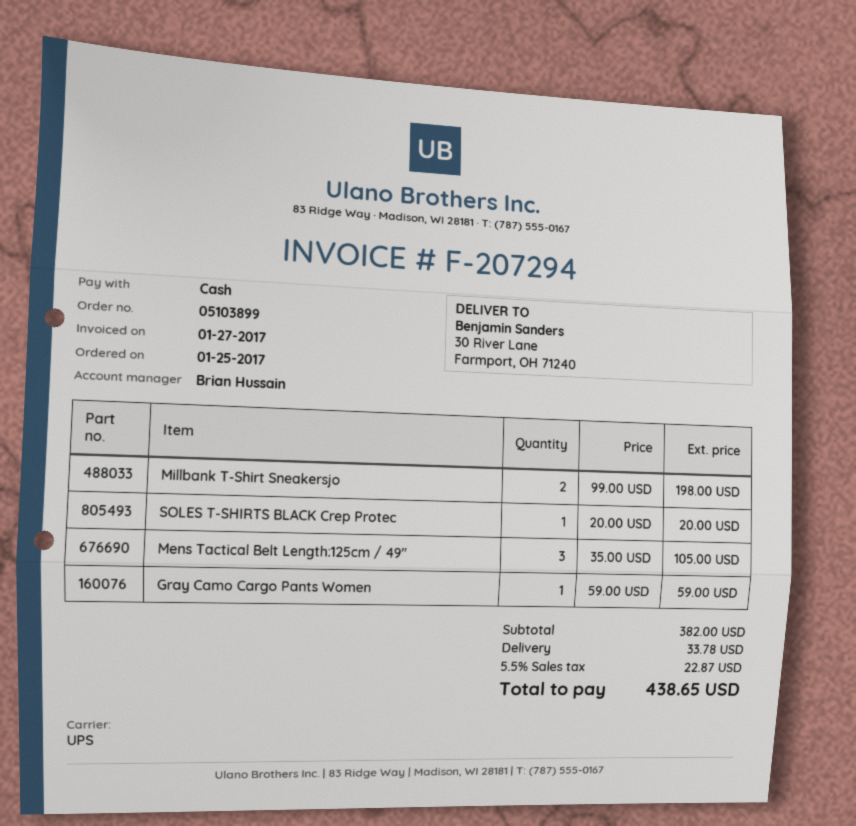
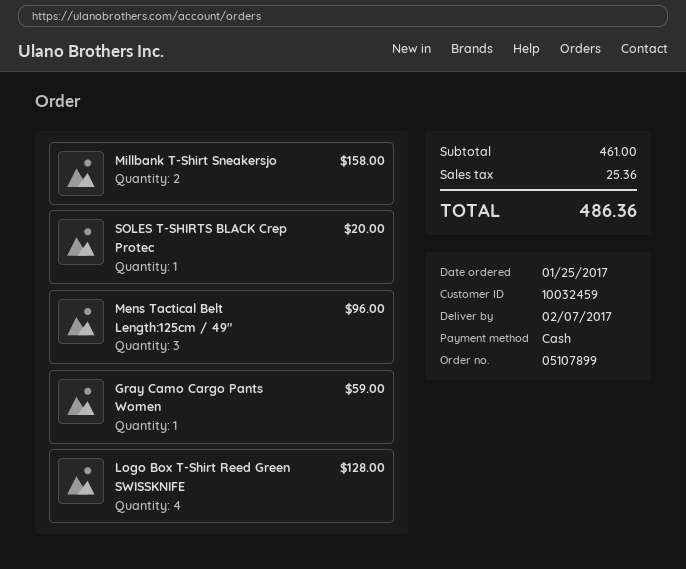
order number: 05103899 -> 05107899
Millbank T-Shirt Sneakersjo: 2 for 198.00 -> 2 for 158.00
Mens Tactical Belt Length:125cm / 49": 3 for 105.00 -> 3 for 96.00
Logo Box T-Shirt Reed Green SWISSKNIFE: none -> 4 for 128.00
subtotal: 382.00 -> 461.00
shipping: 33.78 -> none
tax: 22.87 -> 25.36
total: 438.65 -> 486.36

